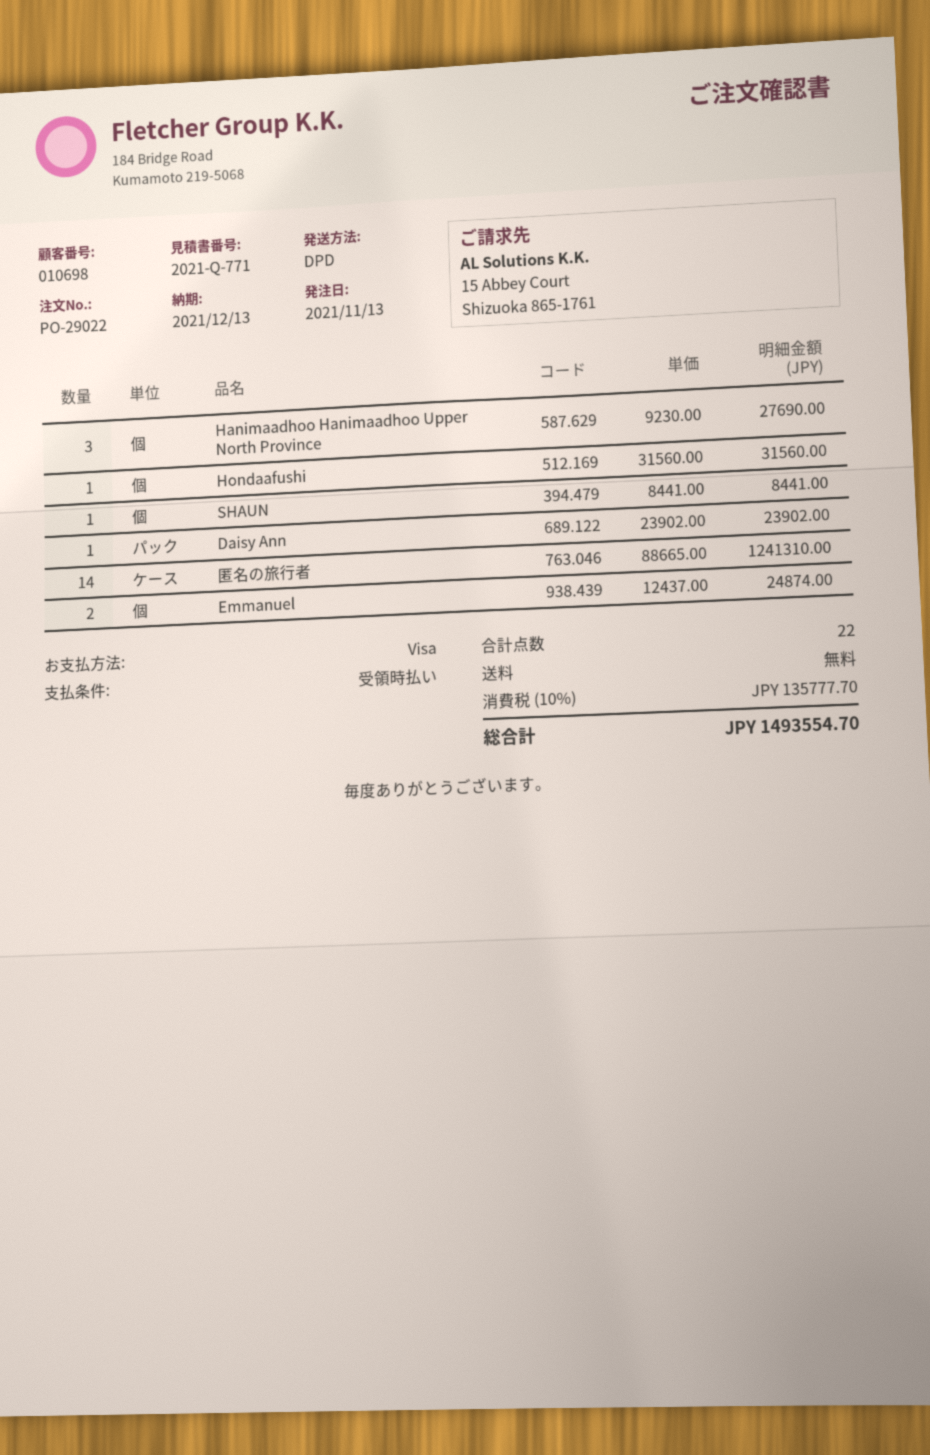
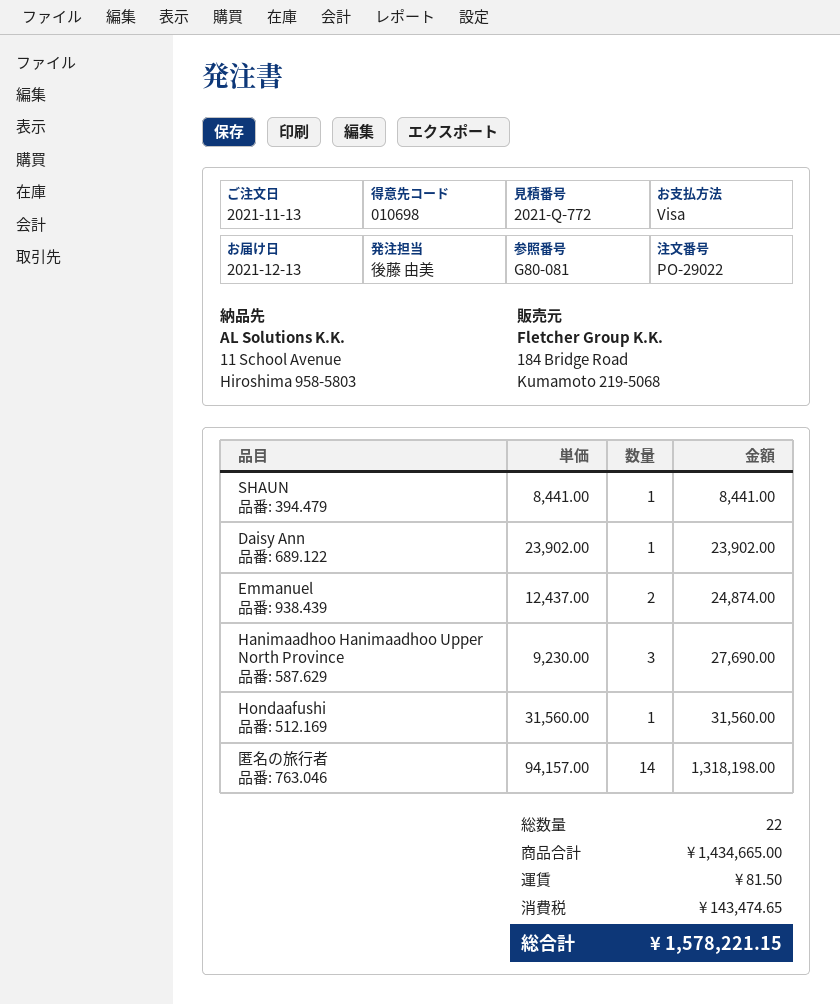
quote number: 2021-Q-771 -> 2021-Q-772
匿名の旅行者: 14 x 88665.00 = 1241310.00 -> 14 x 94157.00 = 1318198.00
shipping: 0.00 -> 81.50
tax: 135777.70 -> 143474.65
total: 1493554.70 -> 1578221.15

